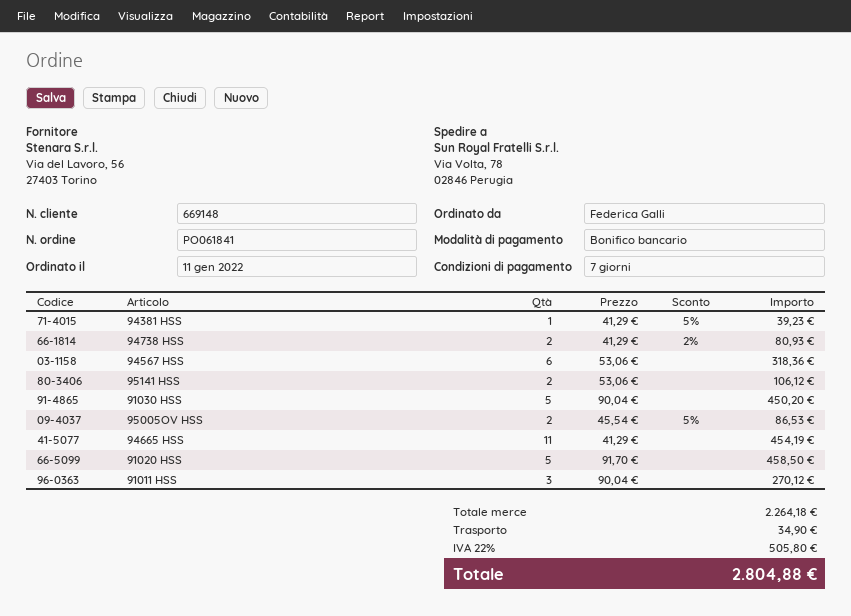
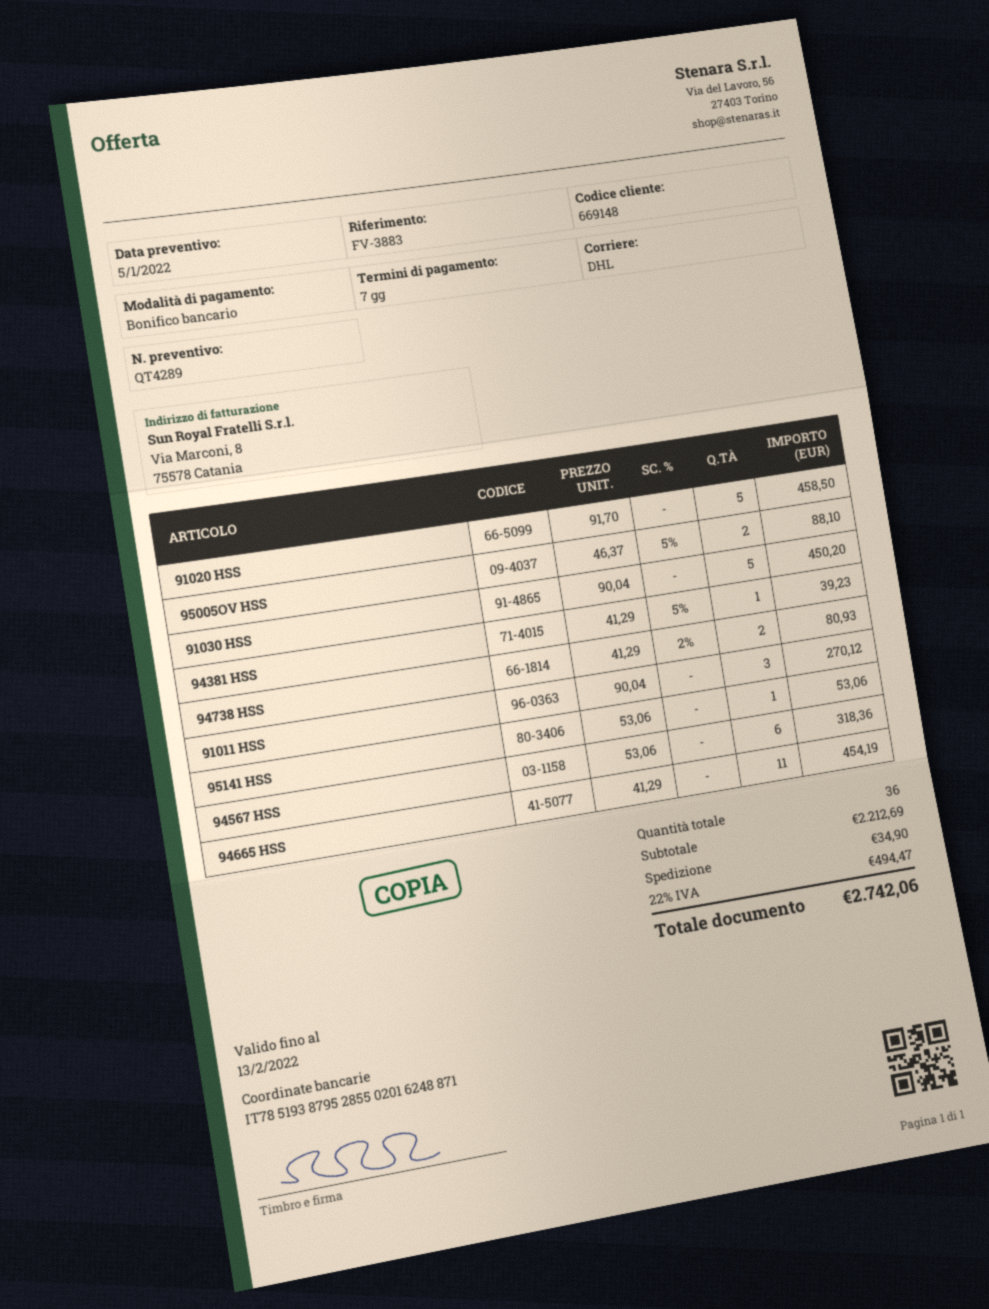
95141 HSS: 2 x 53.06 = 106.12 -> 1 x 53.06 = 53.06
95005OV HSS: 2 x 45.54 - 5% = 86.53 -> 2 x 46.37 - 5% = 88.10
subtotal: 2264.18 -> 2212.69
tax: 22% = 505.80 -> 22% = 494.47
total: 2804.88 -> 2742.06

